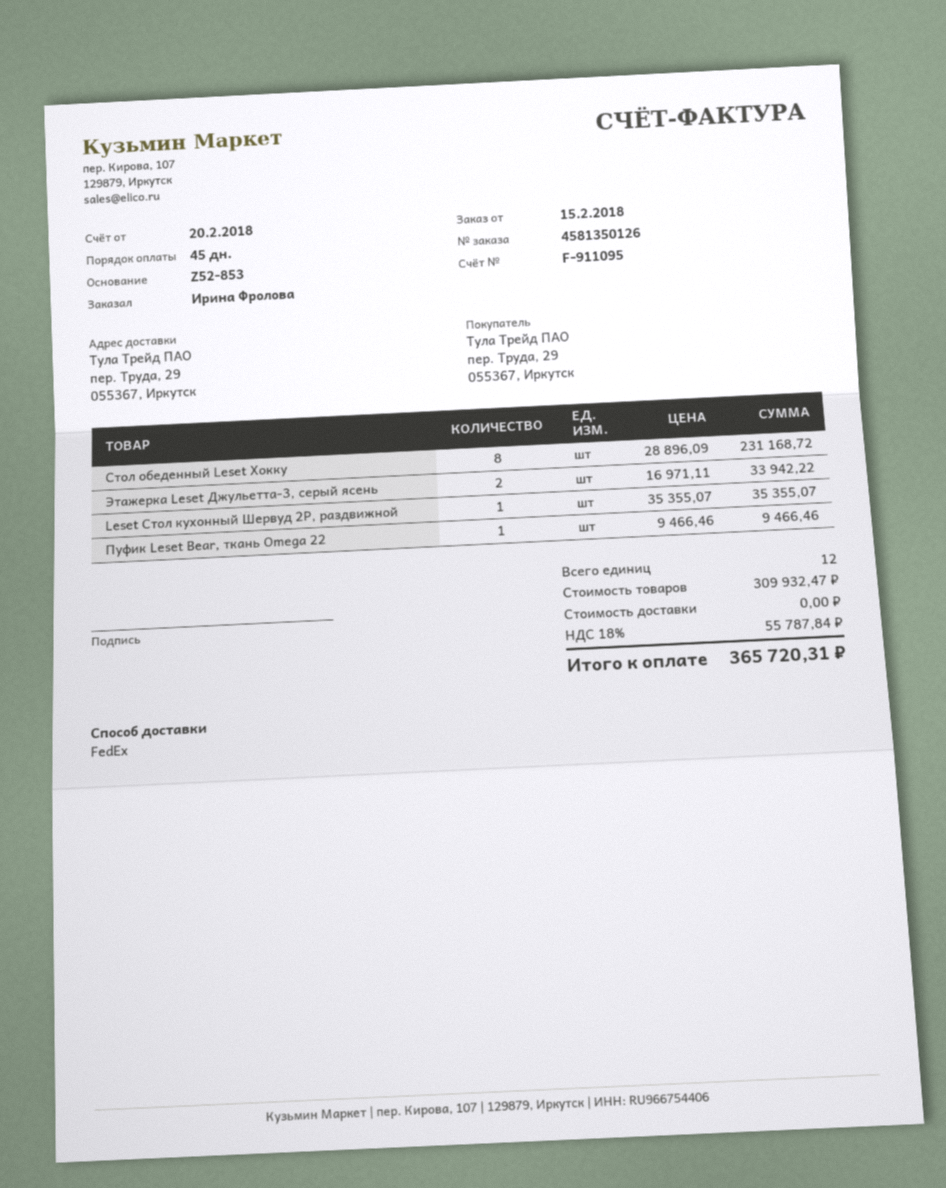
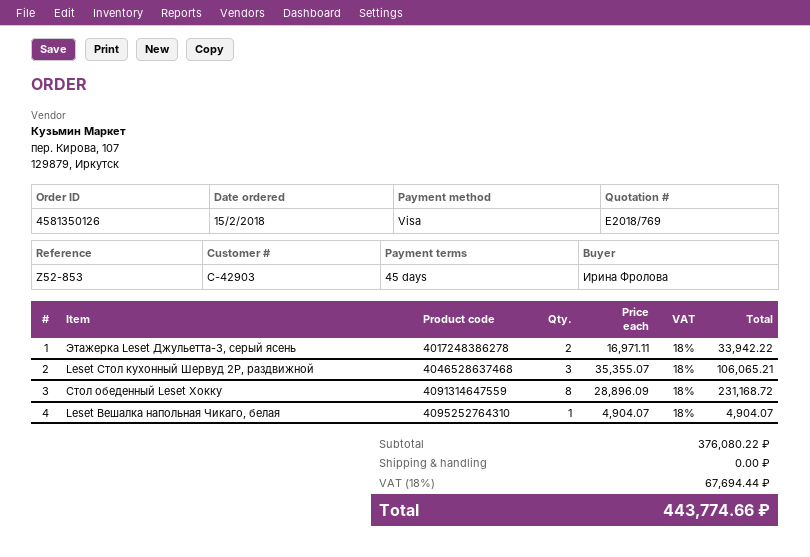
Leset Стол кухонный Шервуд 2Р, раздвижной: 1 x 35355.07 = 35355.07 -> 3 x 35355.07 = 106065.21
Пуфик Leset Bear, ткань Omega 22: 1 x 9466.46 = 9466.46 -> none
Leset Вешалка напольная Чикаго, белая: none -> 1 x 4904.07 = 4904.07
subtotal: 309932.47 -> 376080.22
tax: 18% = 55787.84 -> 18% = 67694.44
total: 365720.31 -> 443774.66

